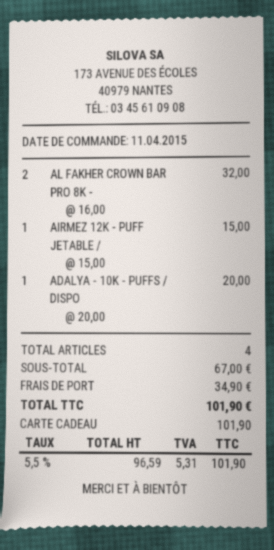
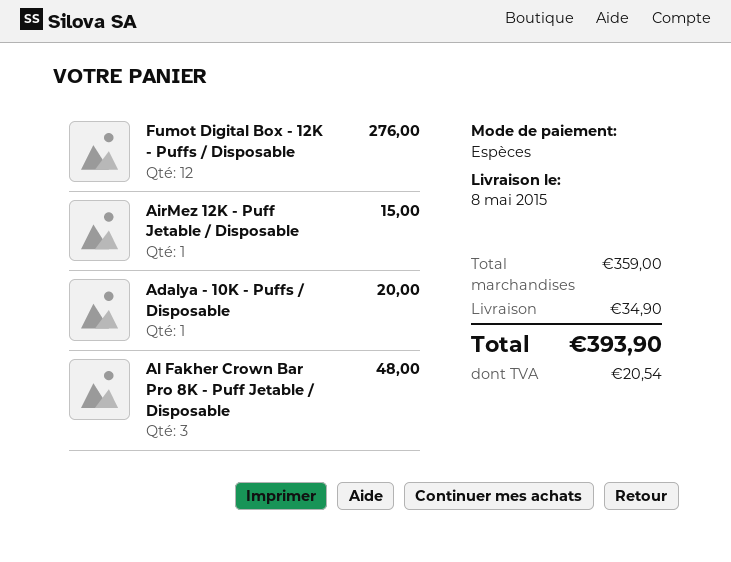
payment method: gift card -> cash
AL FAKHER CROWN BAR PRO 8K -: 2 for 32.00 -> 3 for 48.00
Fumot Digital Box - 12K - Puffs / Disposable: none -> 12 for 276.00
subtotal: 67.00 -> 359.00
tax: 5.31 -> 20.54
total: 101.90 -> 393.90

